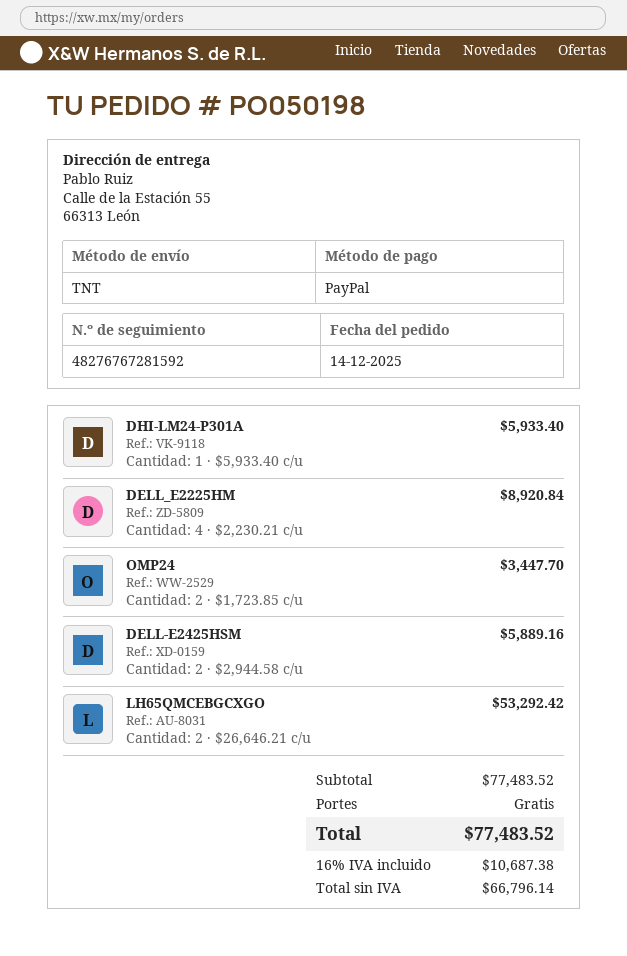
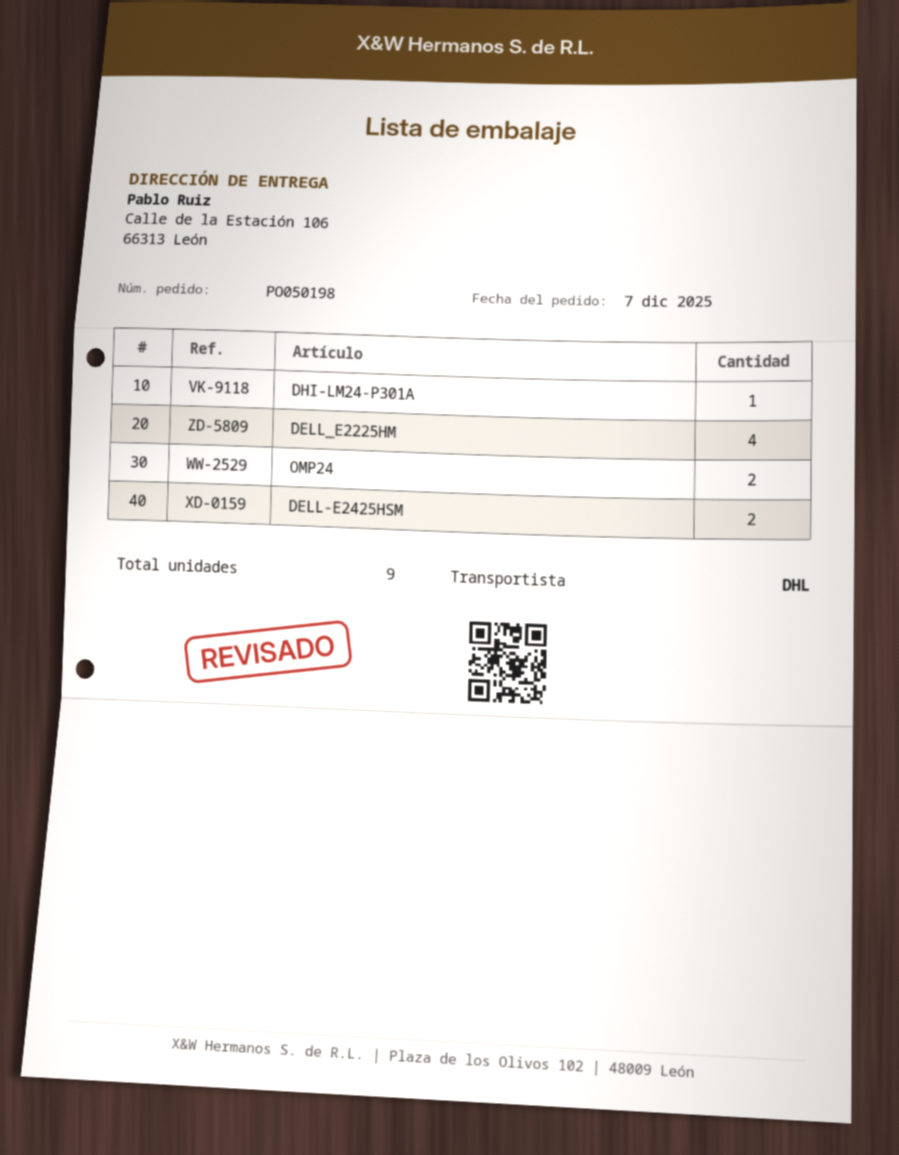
order date: 2025-12-14 -> 2025-12-07
shipping method: TNT -> DHL
ship to: Calle de la Estación 55, 66313 León -> Calle de la Estación 106, 66313 León
LH65QMCEBGCXGO: 2 -> none

